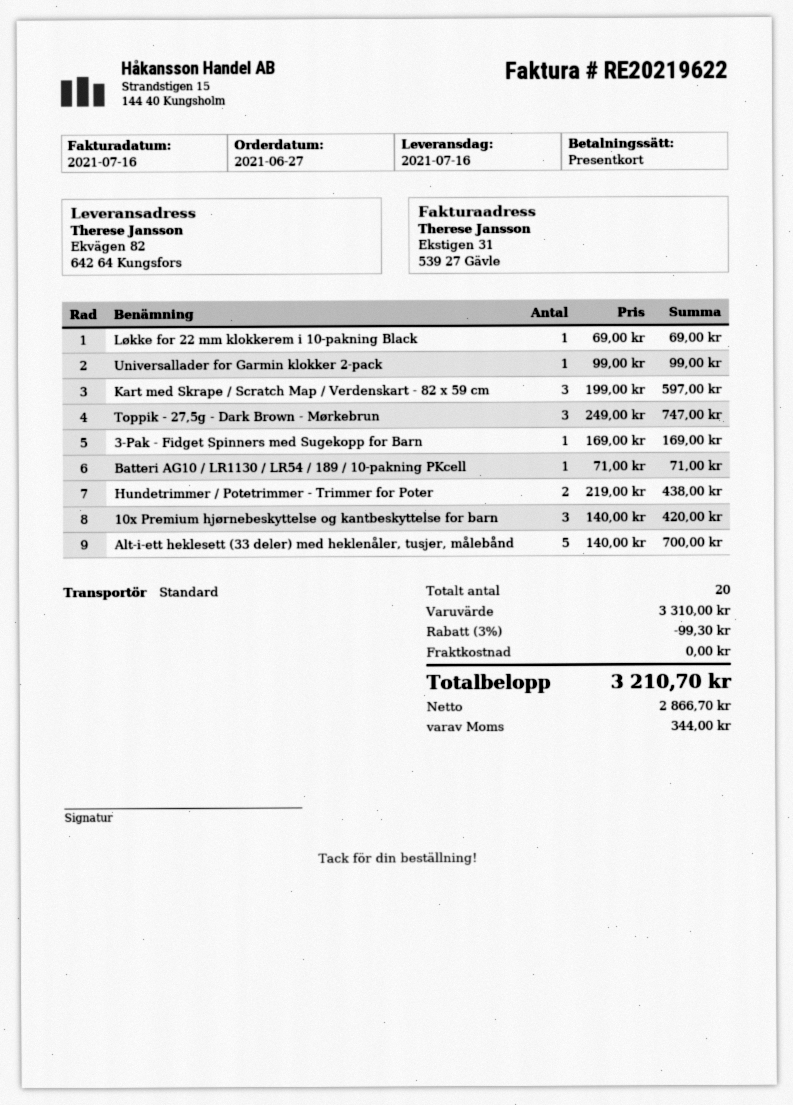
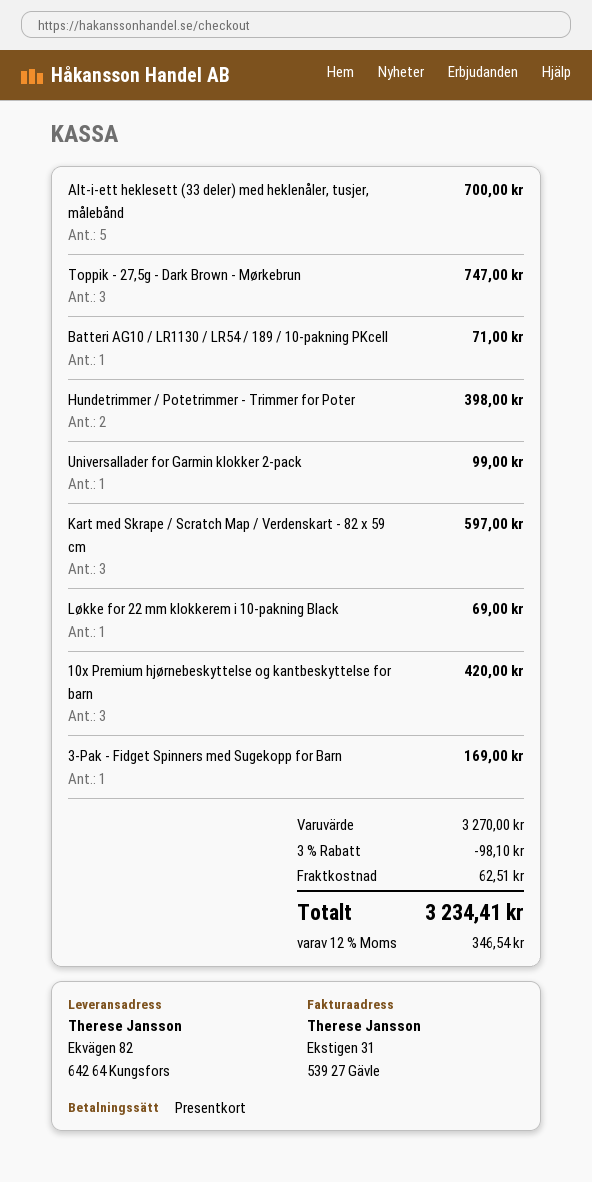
Hundetrimmer / Potetrimmer - Trimmer for Poter: 2 for 438.00 -> 2 for 398.00
subtotal: 3310.00 -> 3270.00
discount: 3% = 99.30 -> 3% = 98.10
shipping: 0.00 -> 62.51
tax: 344.00 -> 346.54
total: 3210.70 -> 3234.41

